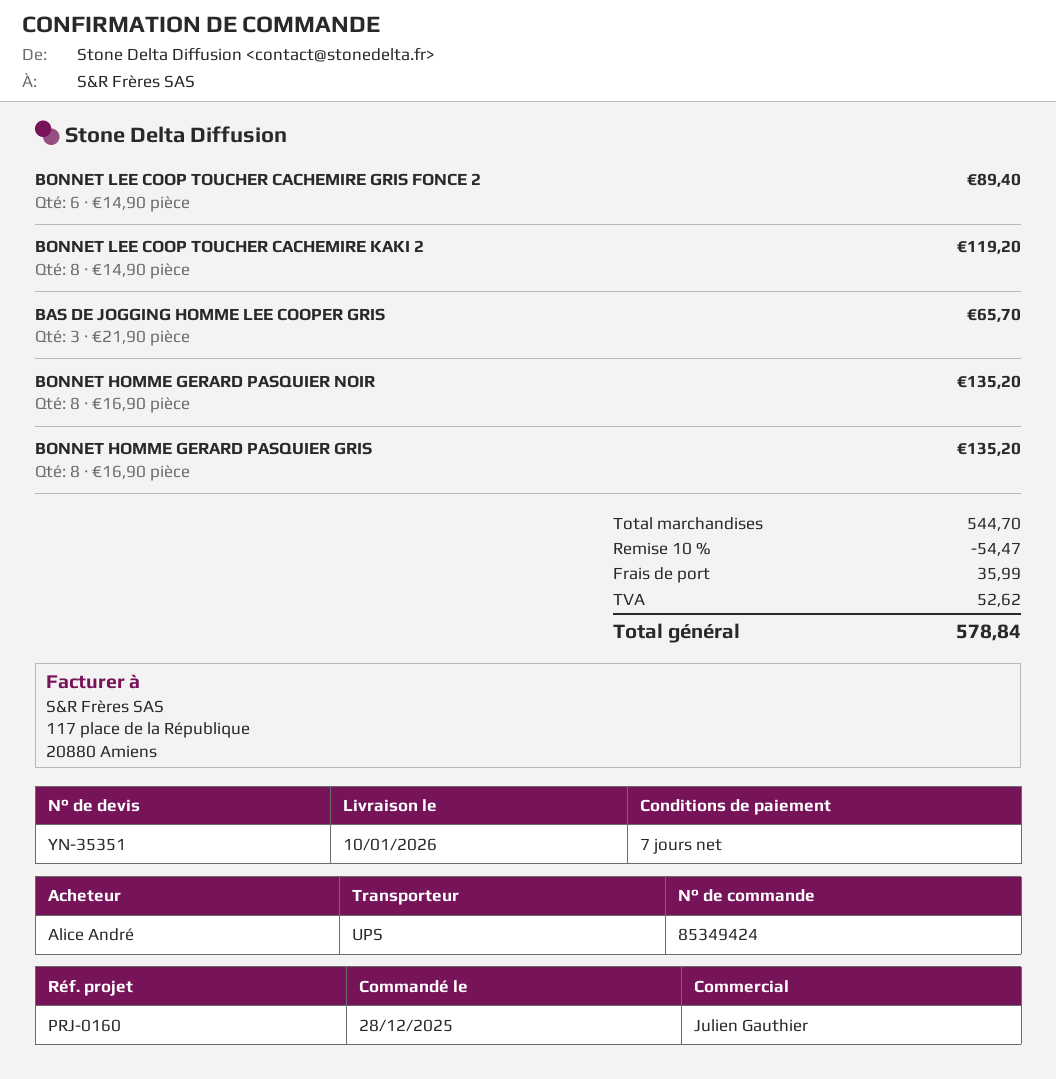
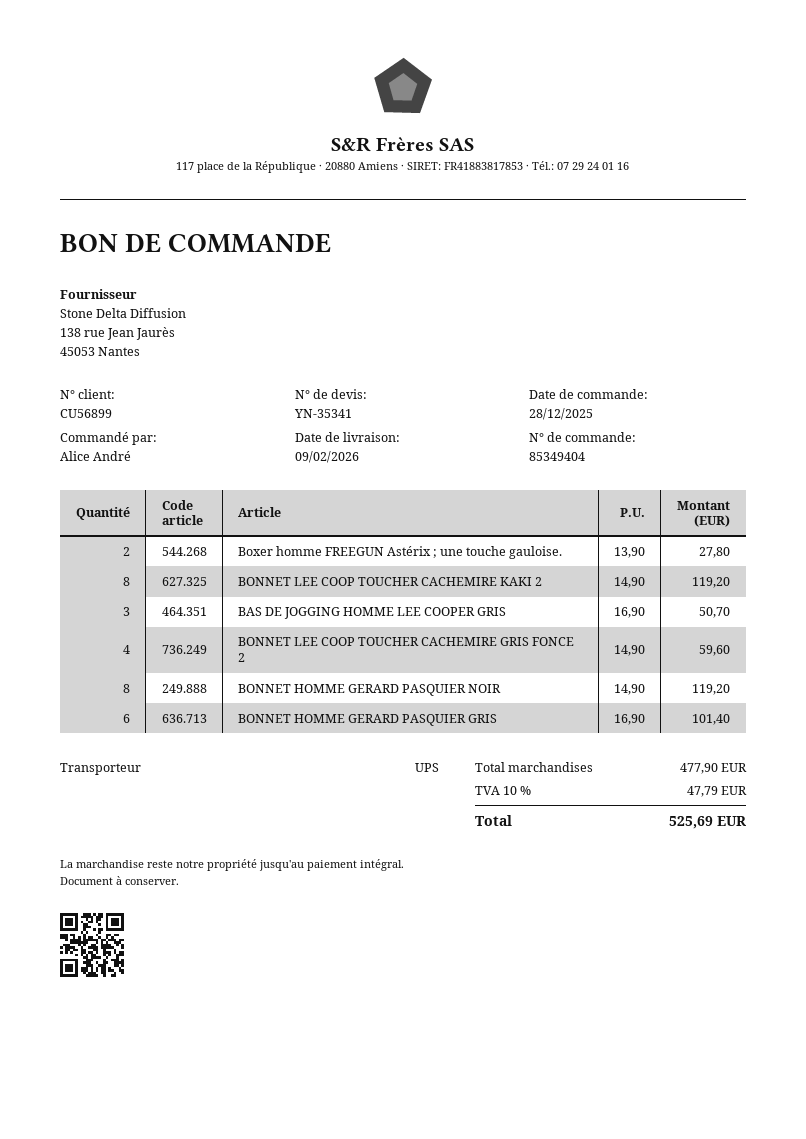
quote number: YN-35351 -> YN-35341
order number: 85349424 -> 85349404
delivery date: 2026-01-10 -> 2026-02-09
BONNET LEE COOP TOUCHER CACHEMIRE GRIS FONCE 2: 6 x 14.90 = 89.40 -> 4 x 14.90 = 59.60
BAS DE JOGGING HOMME LEE COOPER GRIS: 3 x 21.90 = 65.70 -> 3 x 16.90 = 50.70
BONNET HOMME GERARD PASQUIER NOIR: 8 x 16.90 = 135.20 -> 8 x 14.90 = 119.20
BONNET HOMME GERARD PASQUIER GRIS: 8 x 16.90 = 135.20 -> 6 x 16.90 = 101.40
Boxer homme FREEGUN Astérix ; une touche gauloise.: none -> 2 x 13.90 = 27.80
subtotal: 544.70 -> 477.90
discount: 10% = 54.47 -> none
shipping: 35.99 -> none
tax: 52.62 -> 47.79
total: 578.84 -> 525.69

